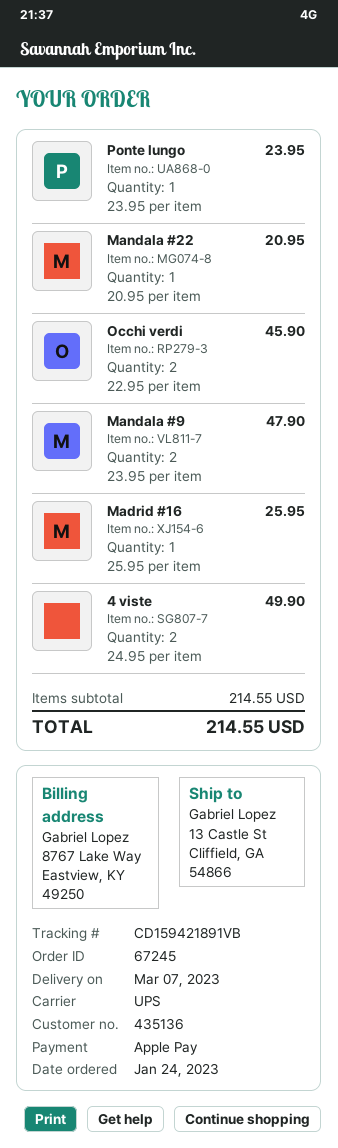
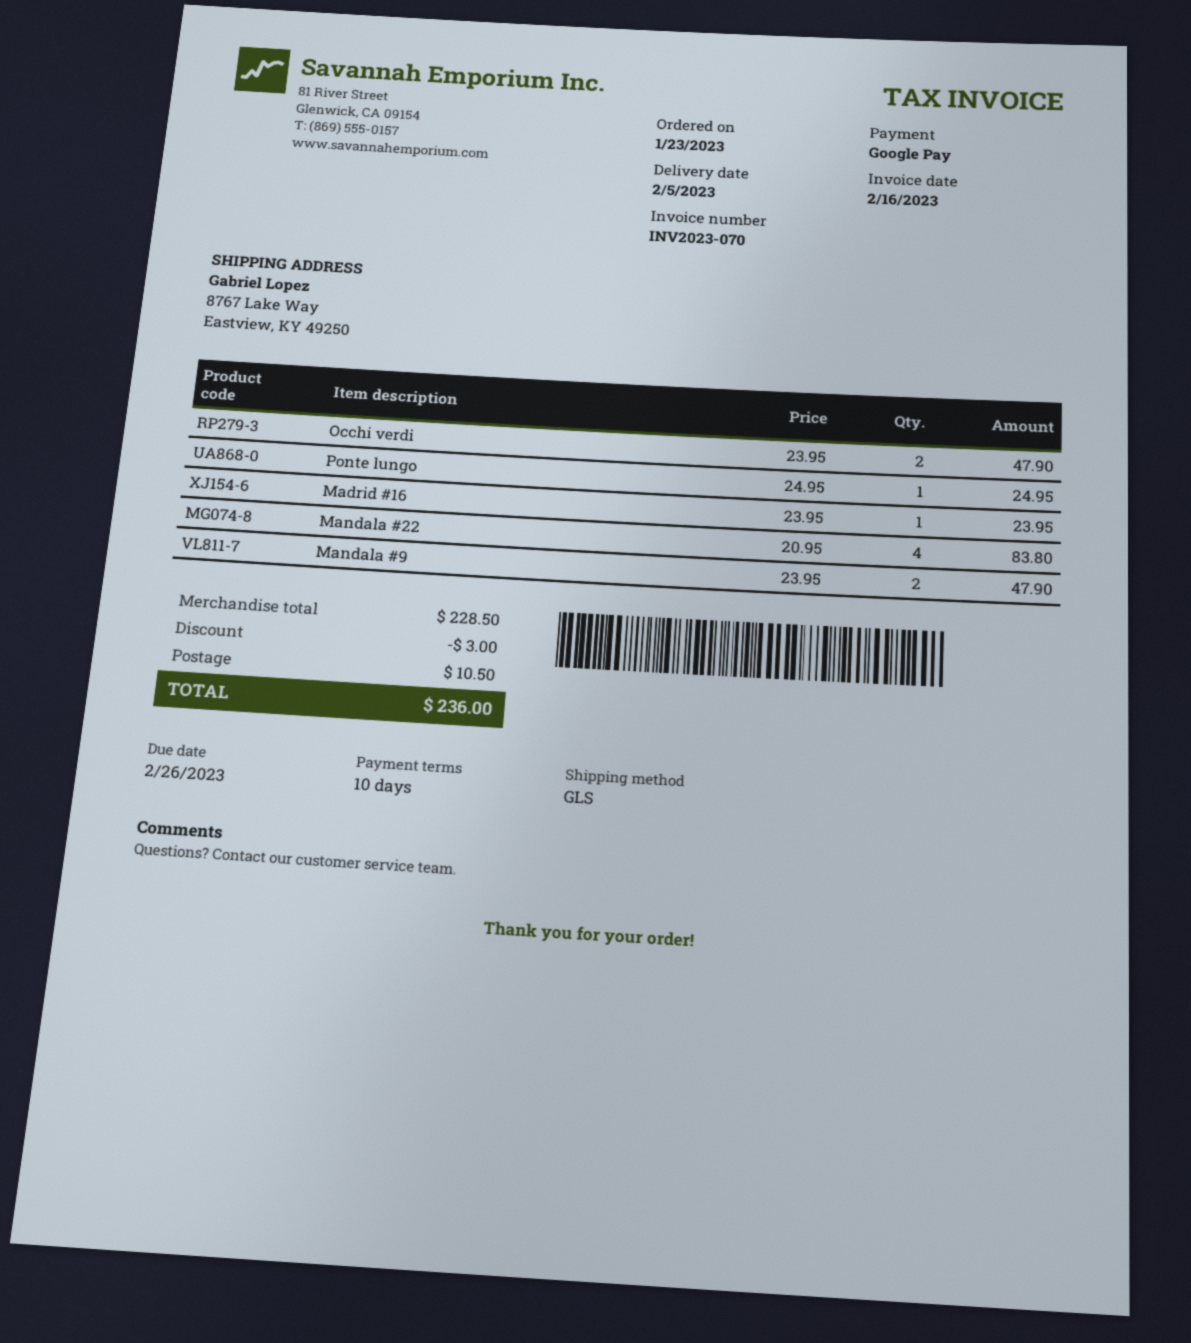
order date: 2023-01-24 -> 2023-01-23
delivery date: 2023-03-07 -> 2023-02-05
payment method: Apple Pay -> Google Pay
shipping method: UPS -> GLS
ship to: 13 Castle St, Cliffield, GA 54866 -> 8767 Lake Way, Eastview, KY 49250
Ponte lungo: 1 x 23.95 = 23.95 -> 1 x 24.95 = 24.95
Mandala #22: 1 x 20.95 = 20.95 -> 4 x 20.95 = 83.80
Occhi verdi: 2 x 22.95 = 45.90 -> 2 x 23.95 = 47.90
Madrid #16: 1 x 25.95 = 25.95 -> 1 x 23.95 = 23.95
4 viste: 2 x 24.95 = 49.90 -> none
subtotal: 214.55 -> 228.50
discount: none -> 3.00
shipping: none -> 10.50
total: 214.55 -> 236.00

